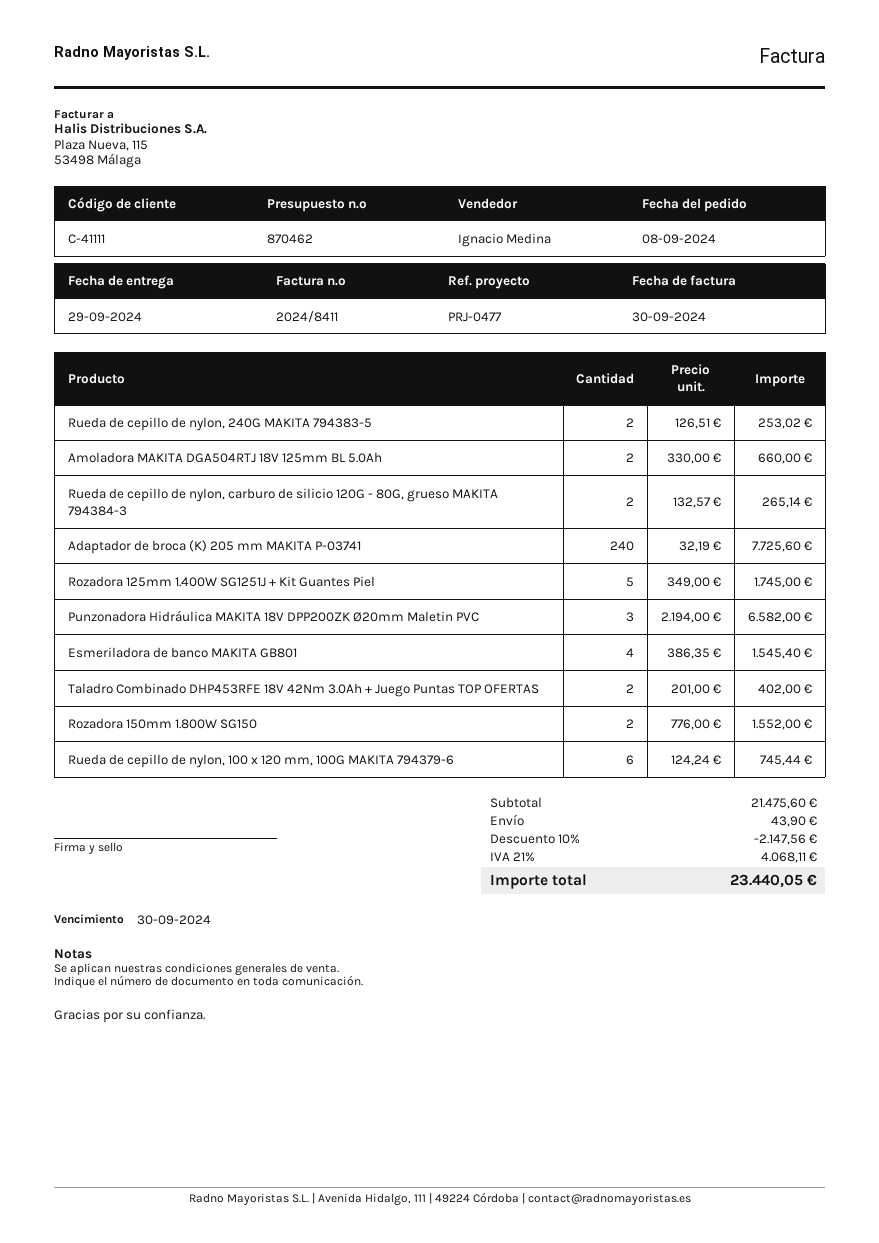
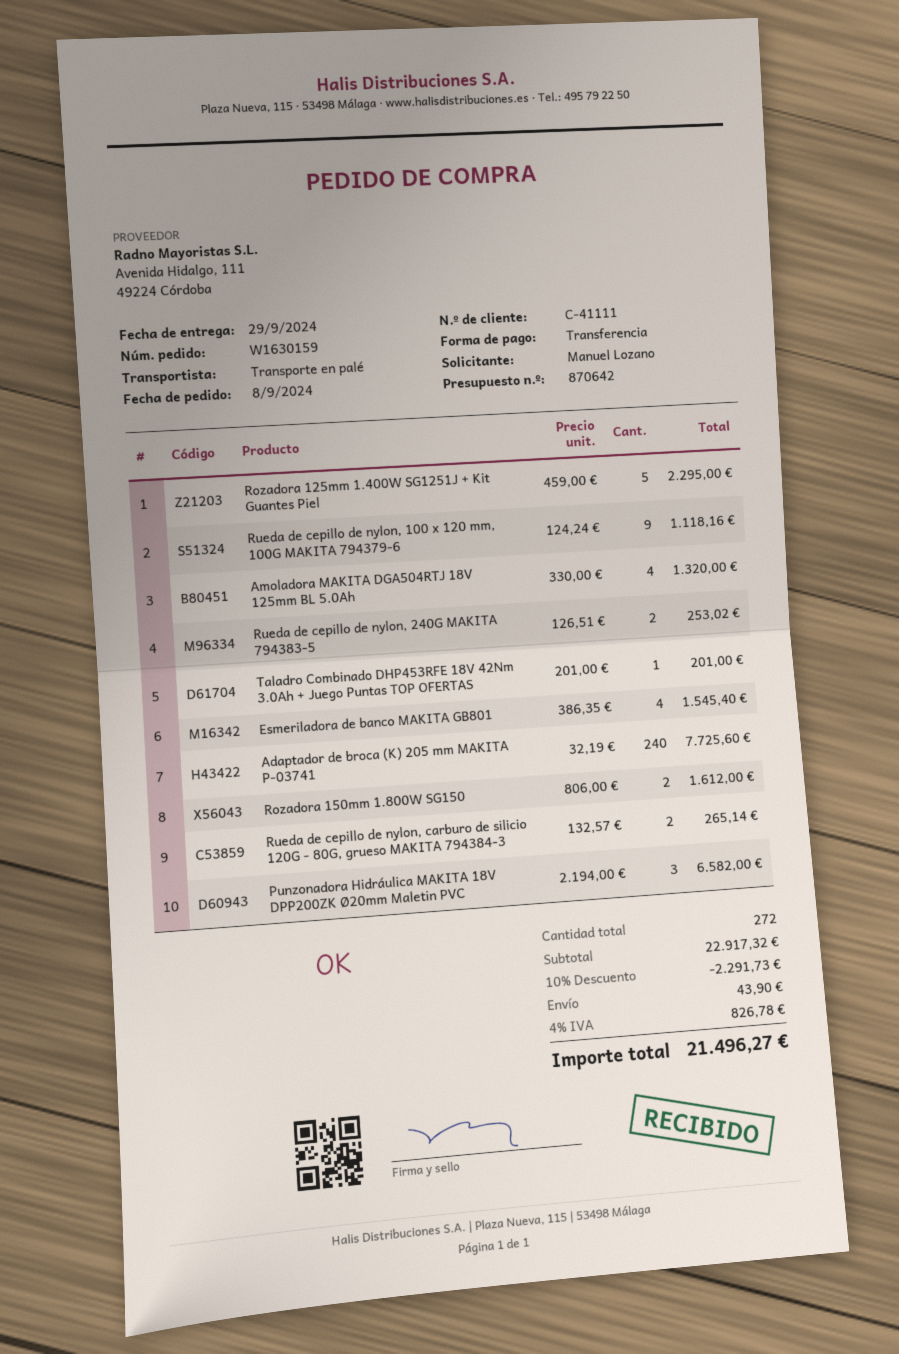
quote number: 870462 -> 870642
Amoladora MAKITA DGA504RTJ 18V 125mm BL 5.0Ah: 2 x 330.00 = 660.00 -> 4 x 330.00 = 1320.00
Rozadora 125mm 1.400W SG1251J + Kit Guantes Piel: 5 x 349.00 = 1745.00 -> 5 x 459.00 = 2295.00
Taladro Combinado DHP453RFE 18V 42Nm 3.0Ah + Juego Puntas TOP OFERTAS: 2 x 201.00 = 402.00 -> 1 x 201.00 = 201.00
Rozadora 150mm 1.800W SG150: 2 x 776.00 = 1552.00 -> 2 x 806.00 = 1612.00
Rueda de cepillo de nylon, 100 x 120 mm, 100G MAKITA 794379-6: 6 x 124.24 = 745.44 -> 9 x 124.24 = 1118.16
subtotal: 21475.60 -> 22917.32
discount: 10% = 2147.56 -> 10% = 2291.73
tax: 21% = 4068.11 -> 4% = 826.78
total: 23440.05 -> 21496.27

